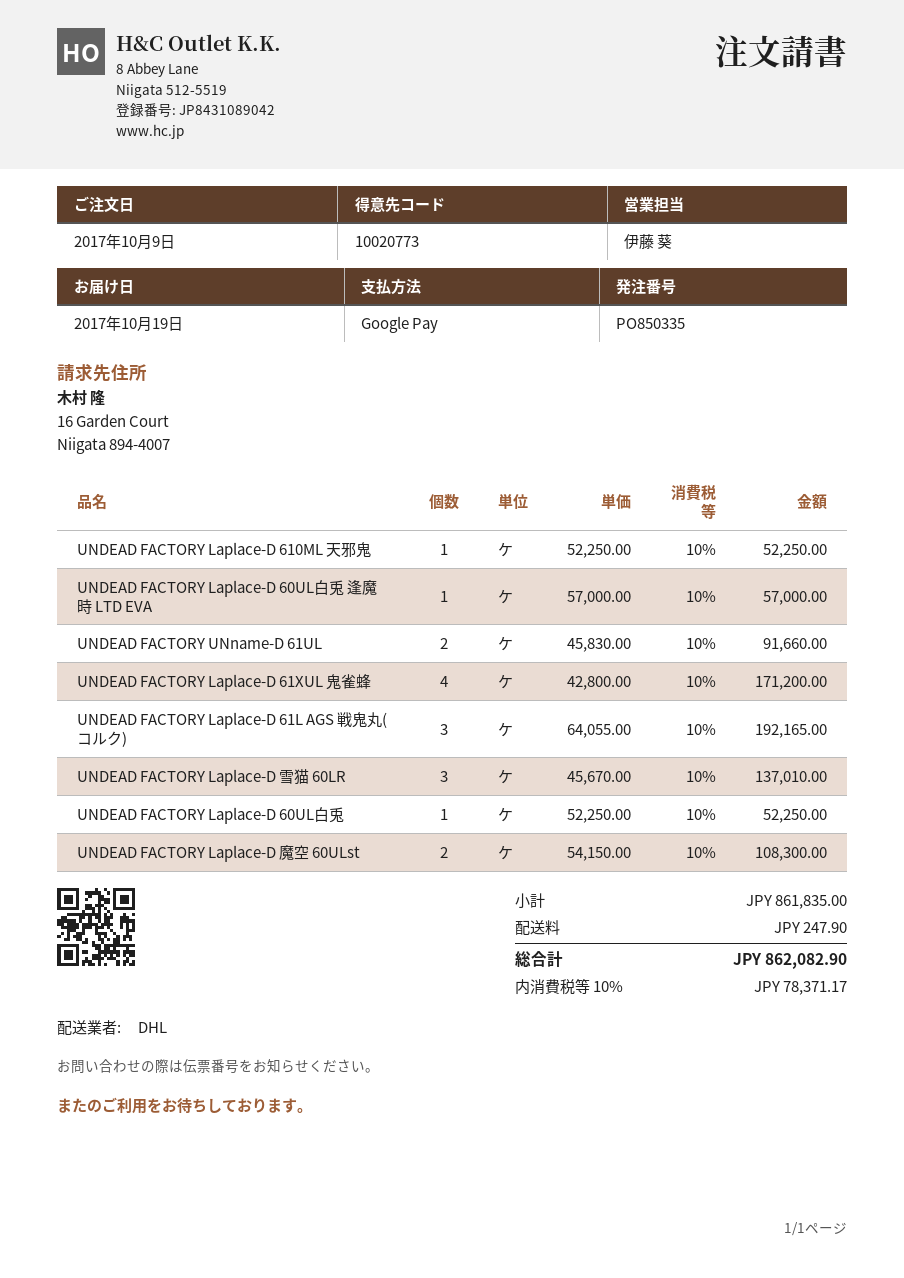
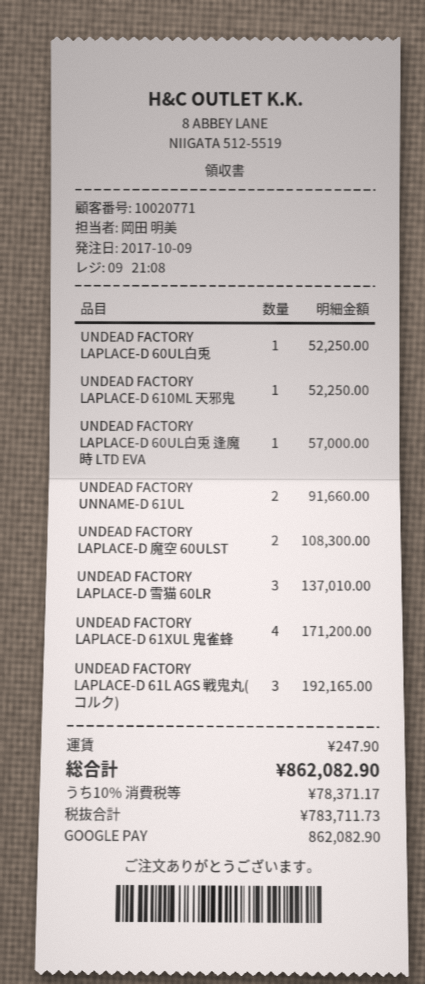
customer number: 10020773 -> 10020771
sales rep: 伊藤 葵 -> 岡田 明美

